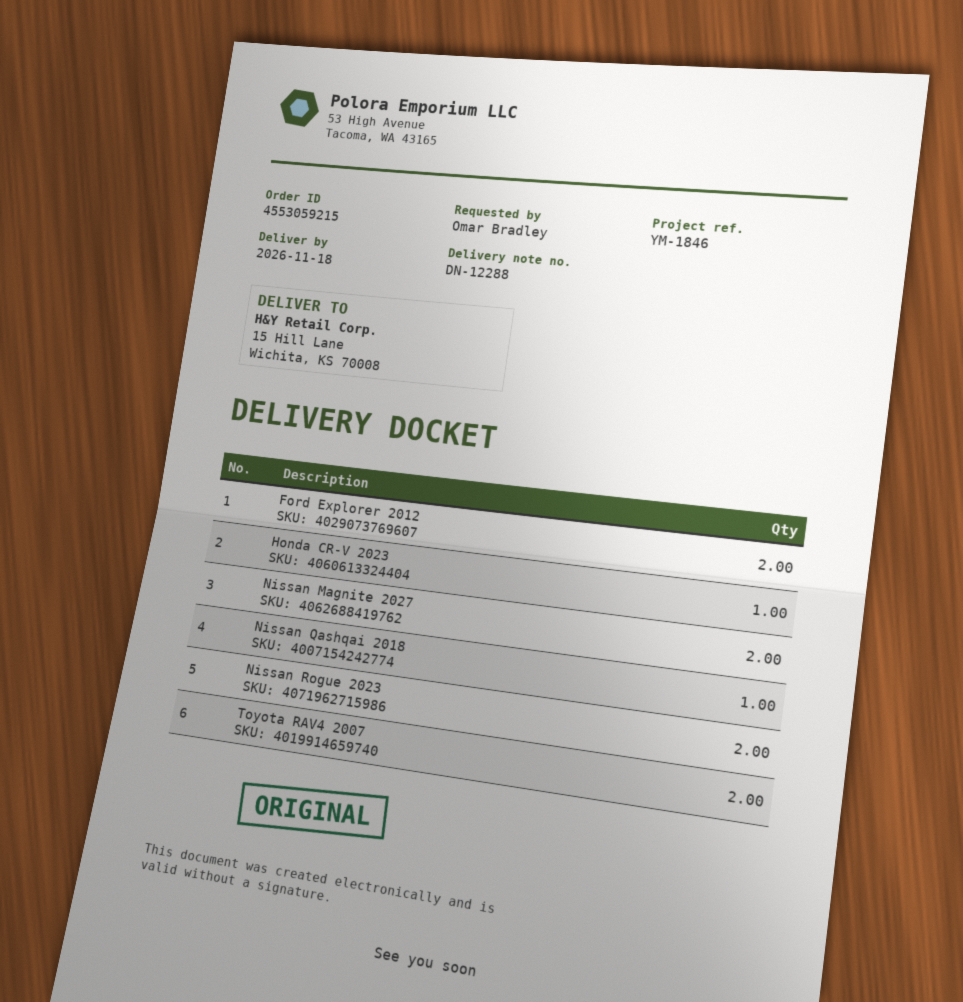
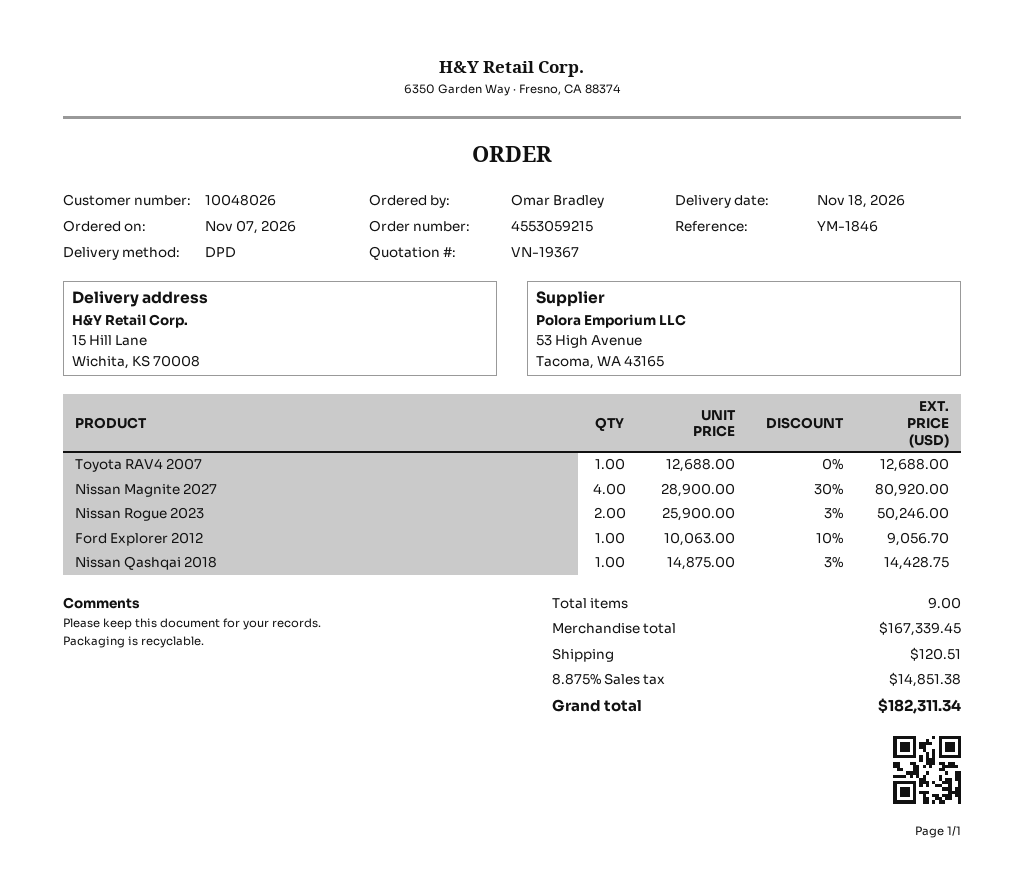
Ford Explorer 2012: 2 -> 1
Honda CR-V 2023: 1 -> none
Nissan Magnite 2027: 2 -> 4
Toyota RAV4 2007: 2 -> 1

